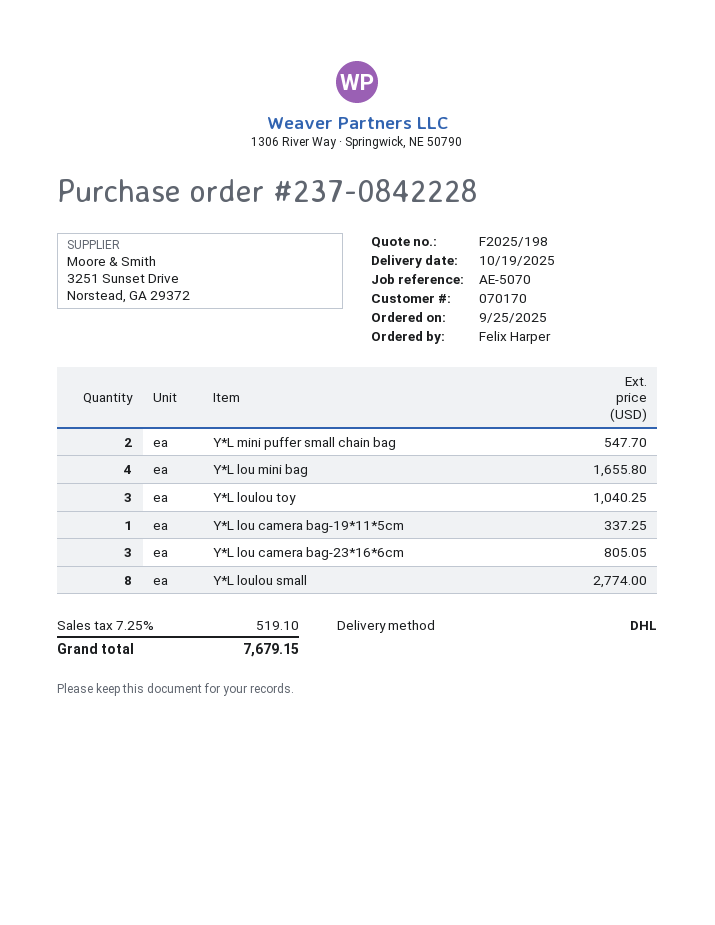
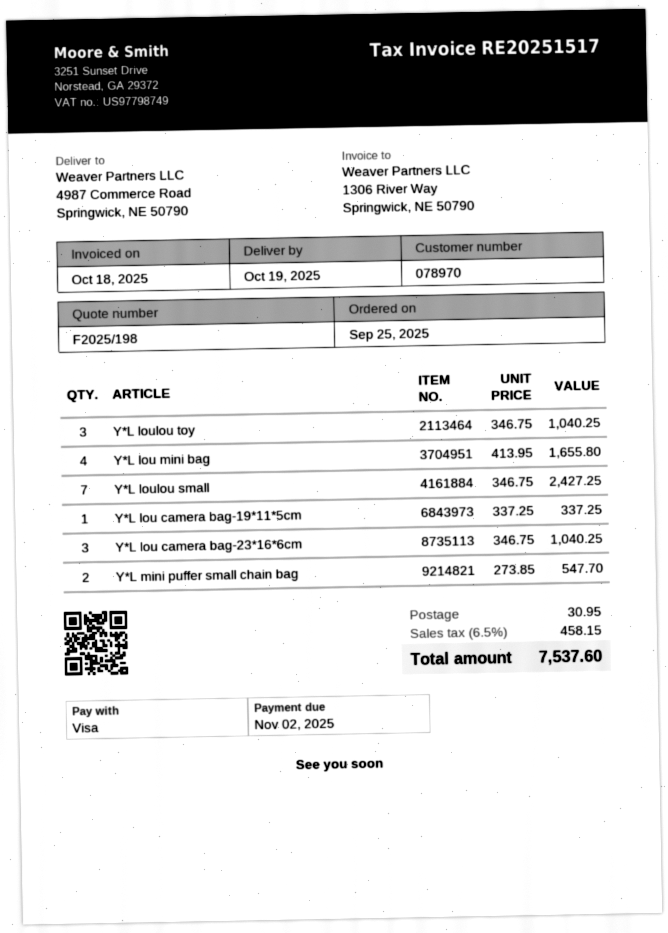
customer number: 070170 -> 078970
Y*L lou camera bag-23*16*6cm: 3 for 805.05 -> 3 for 1040.25
Y*L loulou small: 8 for 2774.00 -> 7 for 2427.25
shipping: none -> 30.95
tax: 7.25% = 519.10 -> 6.5% = 458.15
total: 7679.15 -> 7537.60

